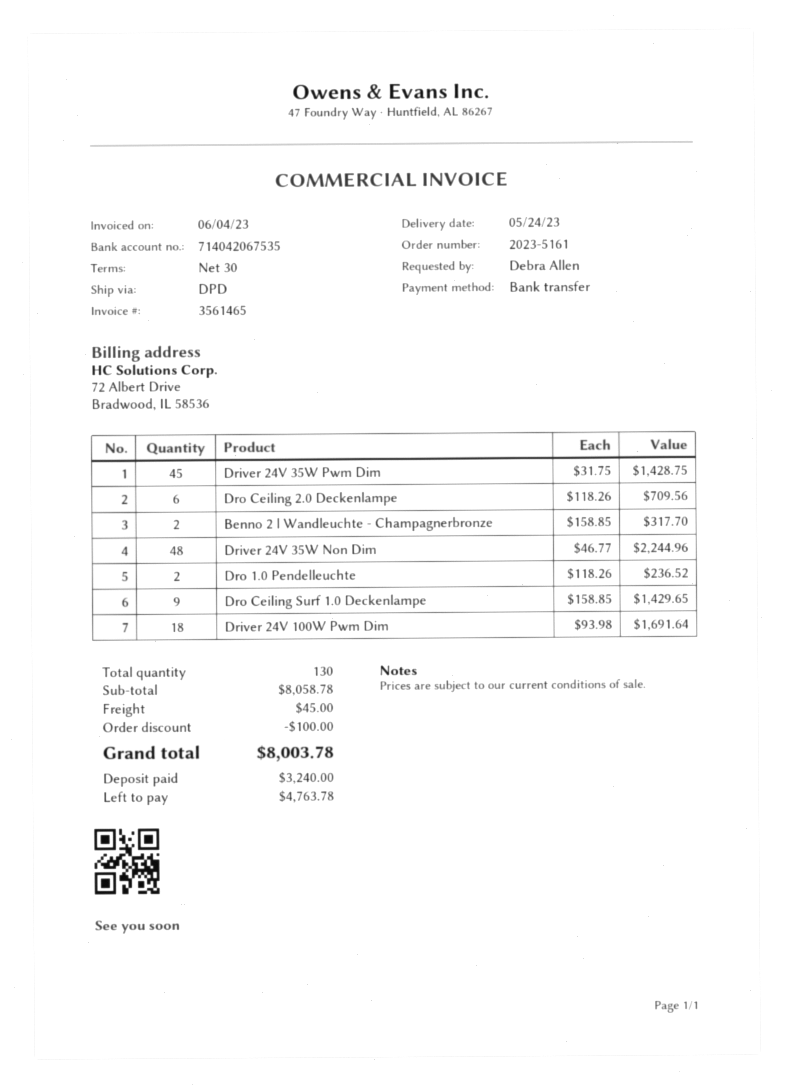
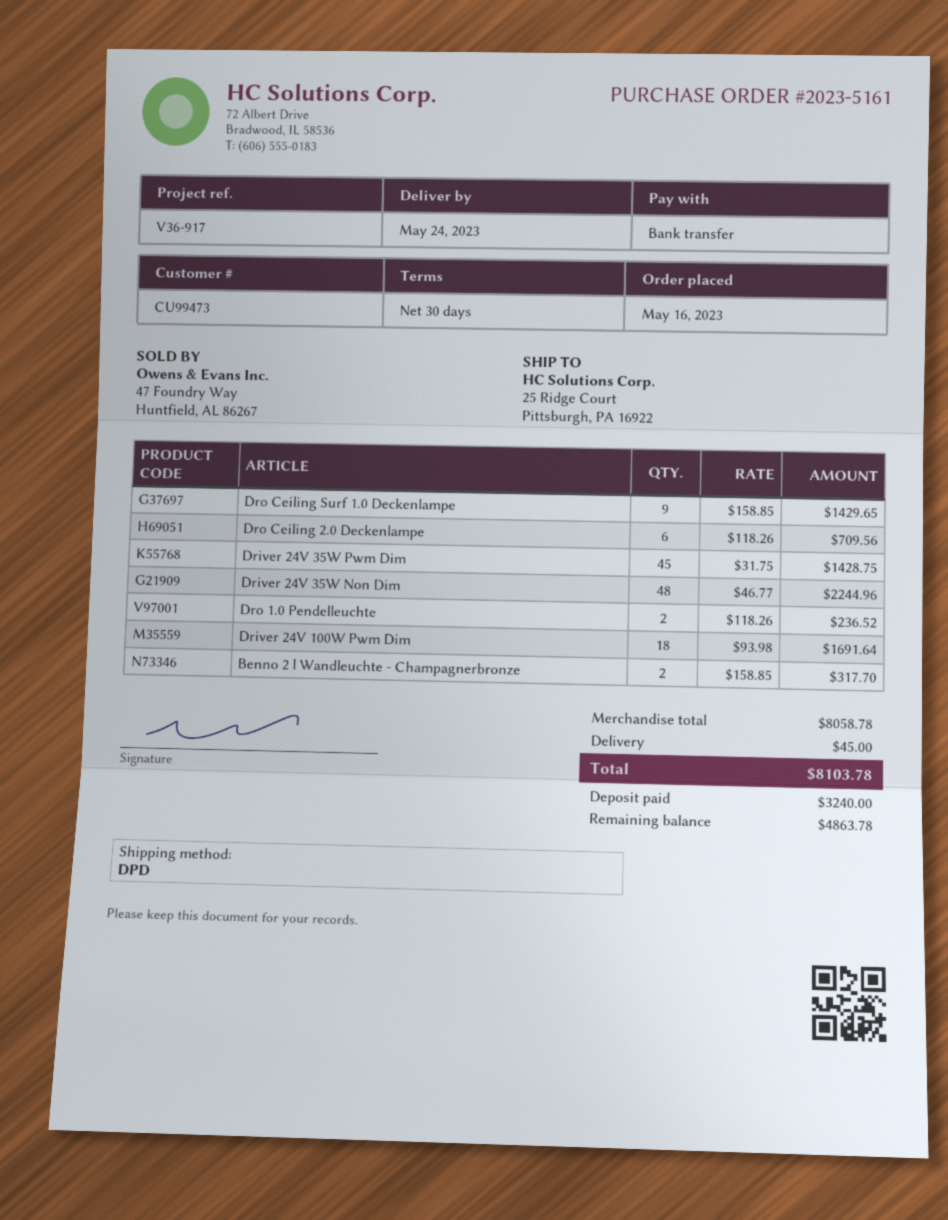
discount: 100.00 -> none
total: 8003.78 -> 8103.78
balance: 4763.78 -> 4863.78

